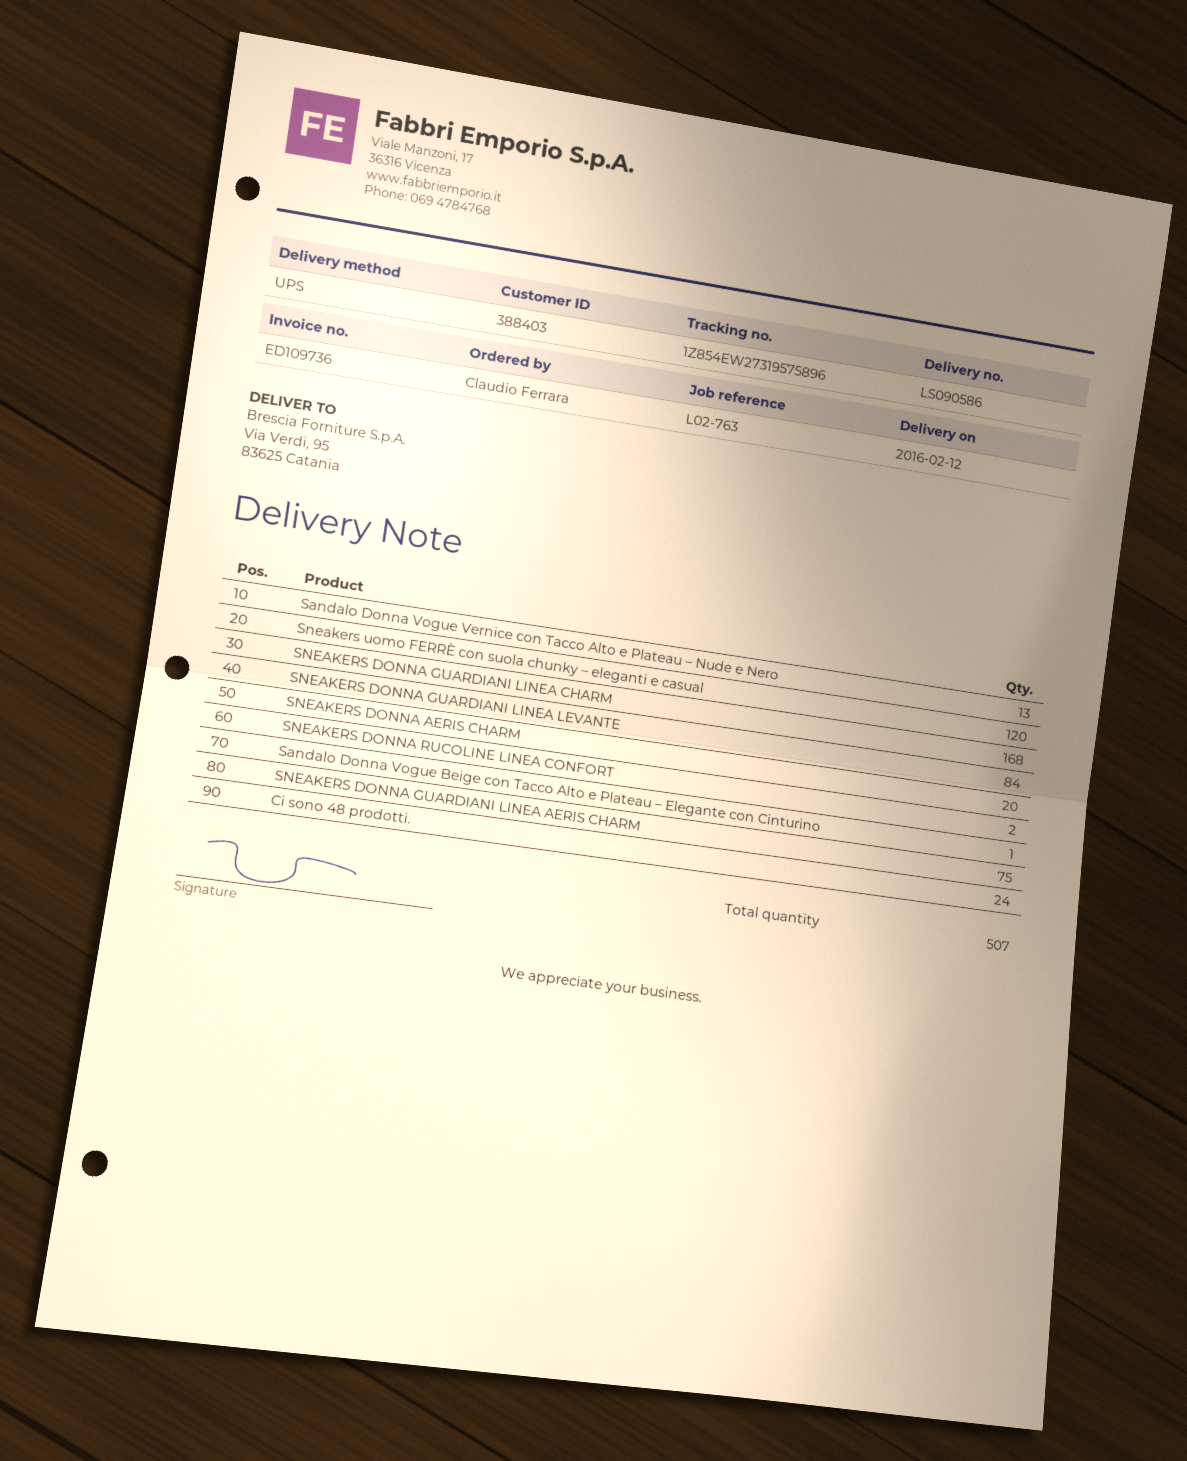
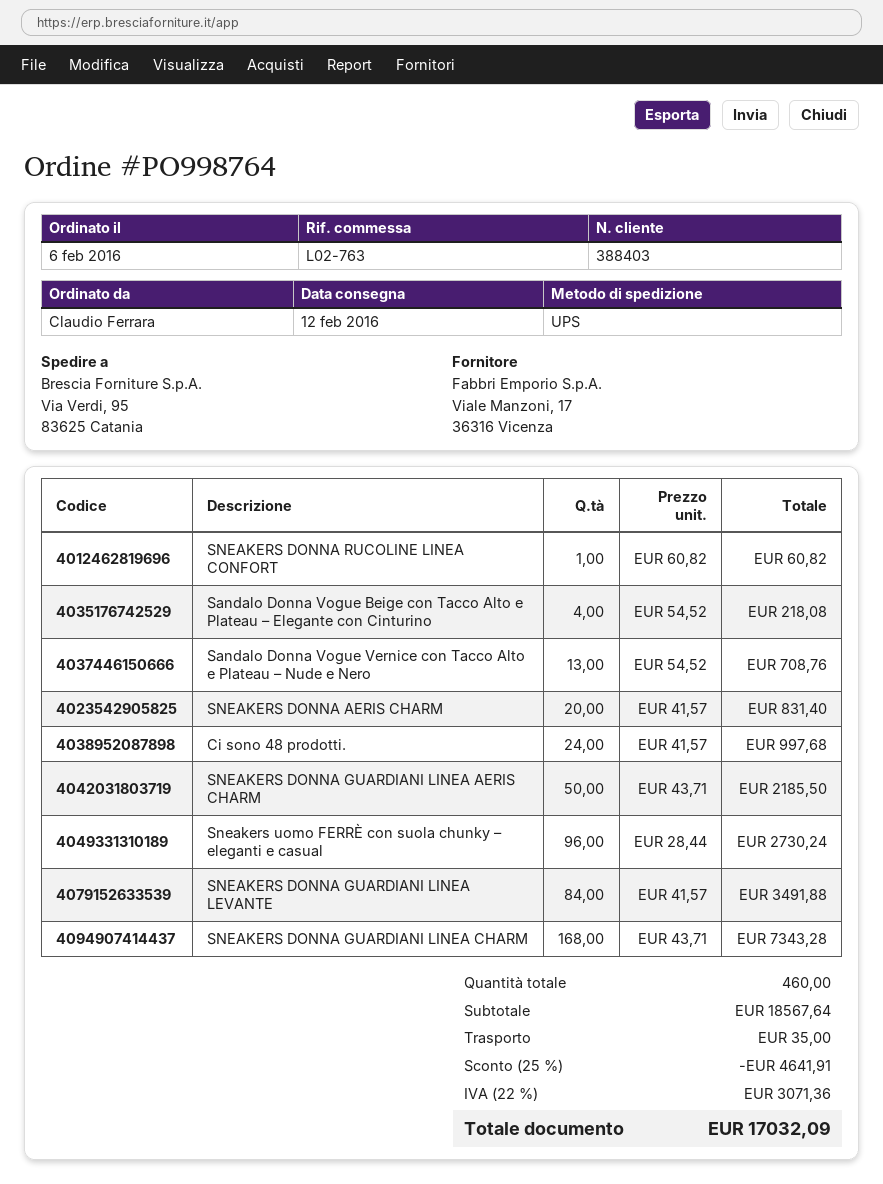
Sneakers uomo FERRÈ con suola chunky – eleganti e casual: 120 -> 96
SNEAKERS DONNA RUCOLINE LINEA CONFORT: 2 -> 1
Sandalo Donna Vogue Beige con Tacco Alto e Plateau – Elegante con Cinturino: 1 -> 4
SNEAKERS DONNA GUARDIANI LINEA AERIS CHARM: 75 -> 50
total quantity: 507 -> 460

